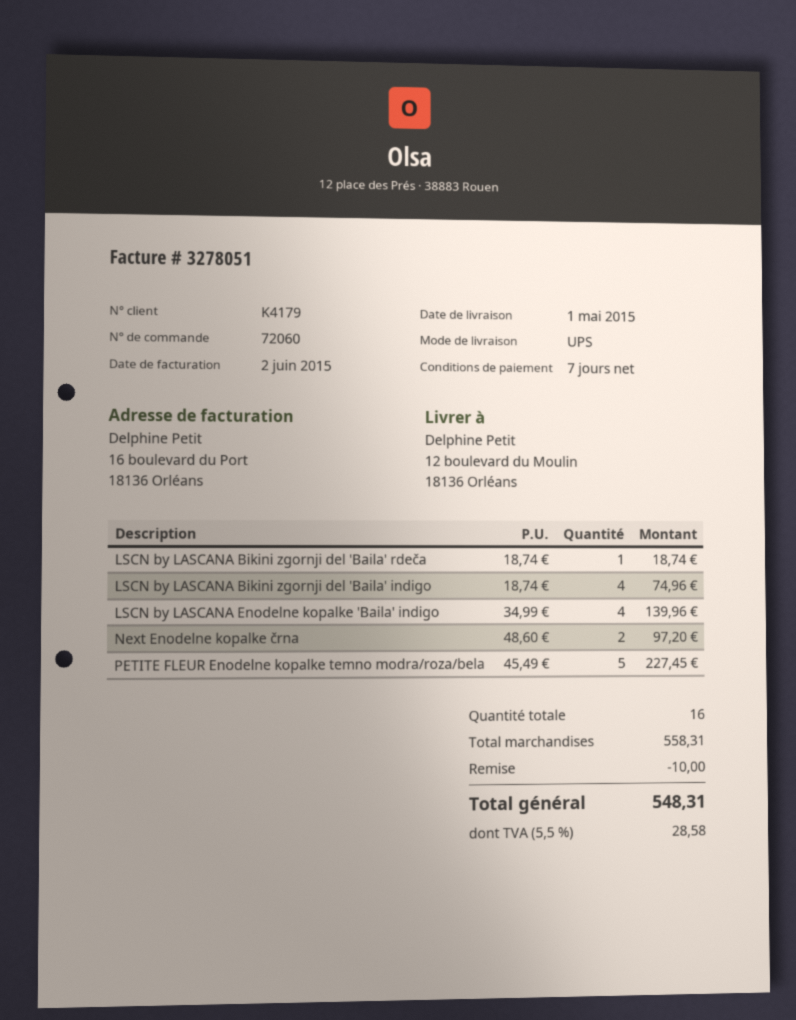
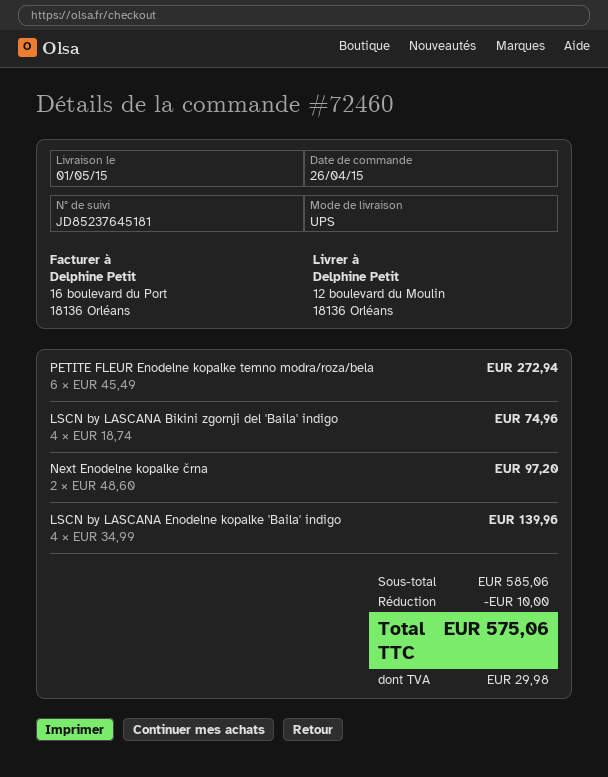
order number: 72060 -> 72460
LSCN by LASCANA Bikini zgornji del 'Baila' rdeča: 1 x 18.74 = 18.74 -> none
PETITE FLEUR Enodelne kopalke temno modra/roza/bela: 5 x 45.49 = 227.45 -> 6 x 45.49 = 272.94
subtotal: 558.31 -> 585.06
tax: 28.58 -> 29.98
total: 548.31 -> 575.06

